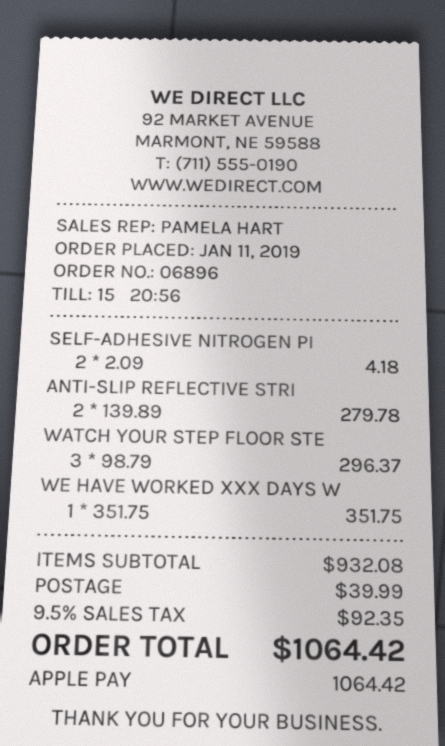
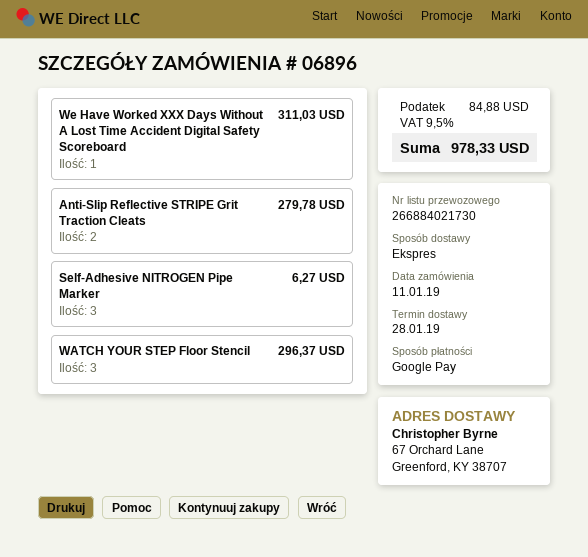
payment method: Apple Pay -> Google Pay
SELF-ADHESIVE NITROGEN PI: 2 for 4.18 -> 3 for 6.27
WE HAVE WORKED XXX DAYS W: 1 for 351.75 -> 1 for 311.03
shipping: 39.99 -> none
tax: 9.5% = 92.35 -> 9.5% = 84.88
total: 1064.42 -> 978.33

